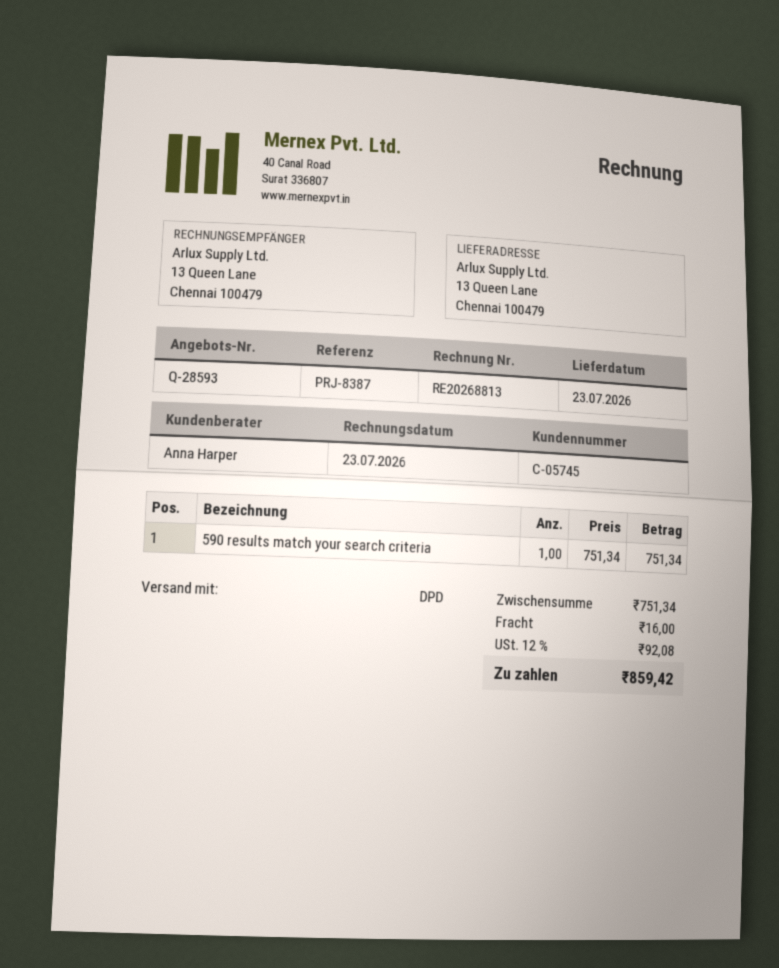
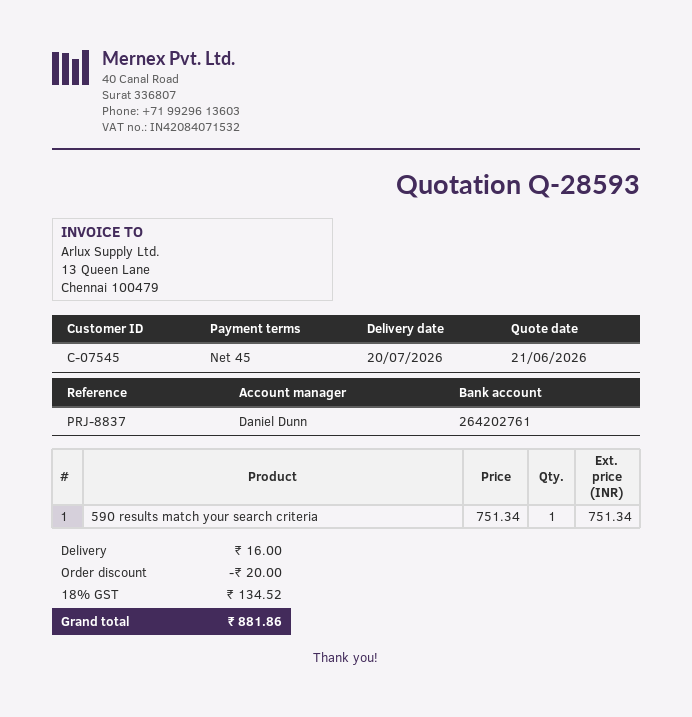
delivery date: 2026-07-23 -> 2026-07-20
customer number: C-05745 -> C-07545
reference: PRJ-8387 -> PRJ-8837
sales rep: Anna Harper -> Daniel Dunn
discount: none -> 20.00
tax: 12% = 92.08 -> 18% = 134.52
total: 859.42 -> 881.86

